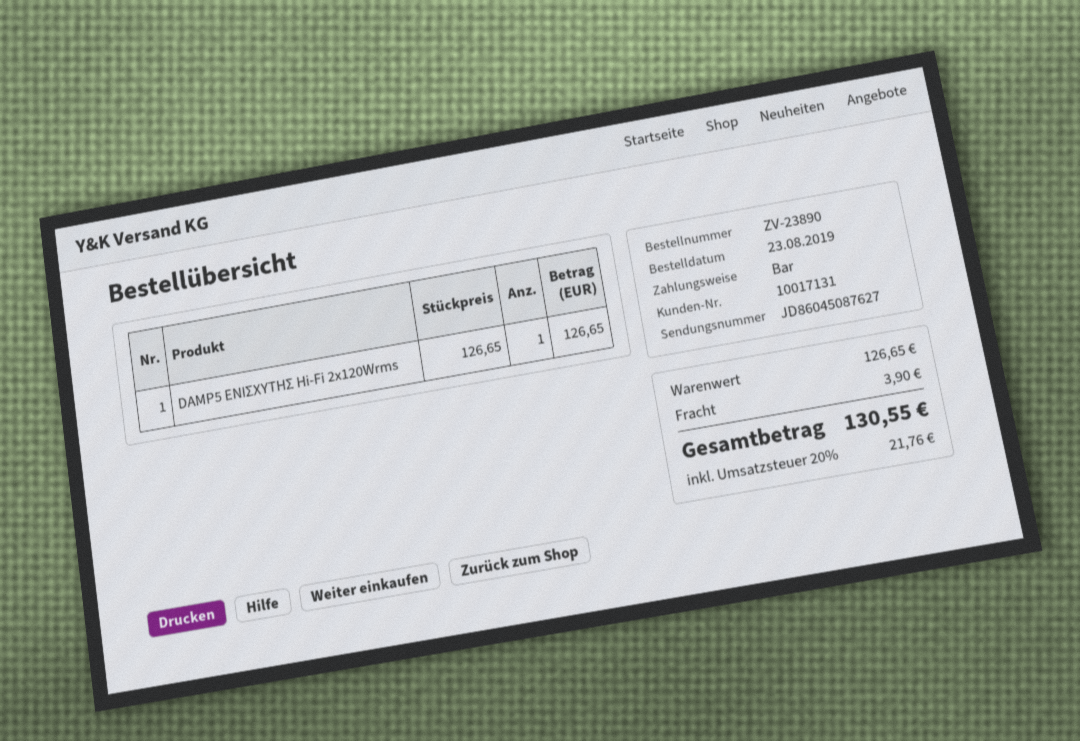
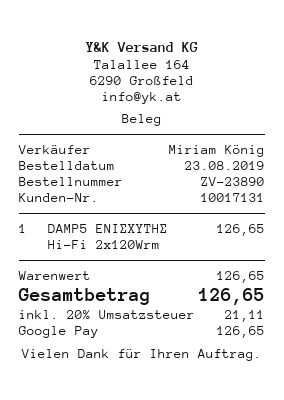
payment method: cash -> Google Pay
shipping: 3.90 -> none
tax: 20% = 21.76 -> 20% = 21.11
total: 130.55 -> 126.65

